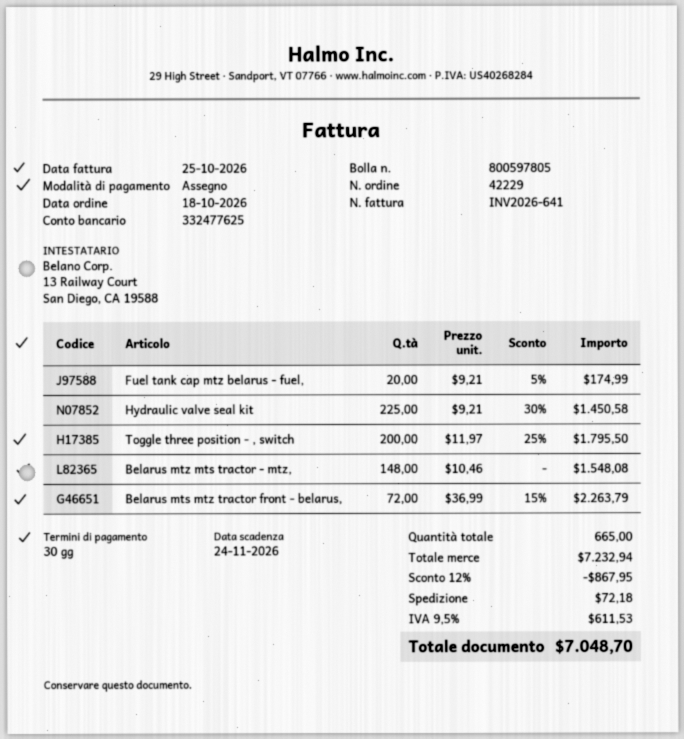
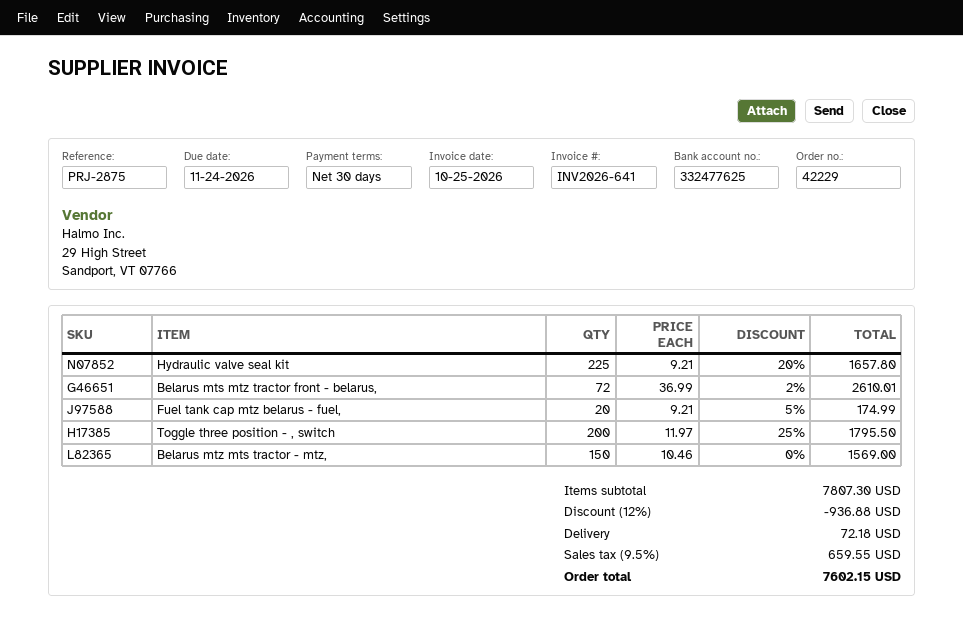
Hydraulic valve seal kit: 225 x 9.21 - 30% = 1450.58 -> 225 x 9.21 - 20% = 1657.80
Belarus mtz mts tractor - mtz,: 148 x 10.46 = 1548.08 -> 150 x 10.46 = 1569.00
Belarus mts mtz tractor front - belarus,: 72 x 36.99 - 15% = 2263.79 -> 72 x 36.99 - 2% = 2610.01
subtotal: 7232.94 -> 7807.30
discount: 12% = 867.95 -> 12% = 936.88
tax: 9.5% = 611.53 -> 9.5% = 659.55
total: 7048.70 -> 7602.15

